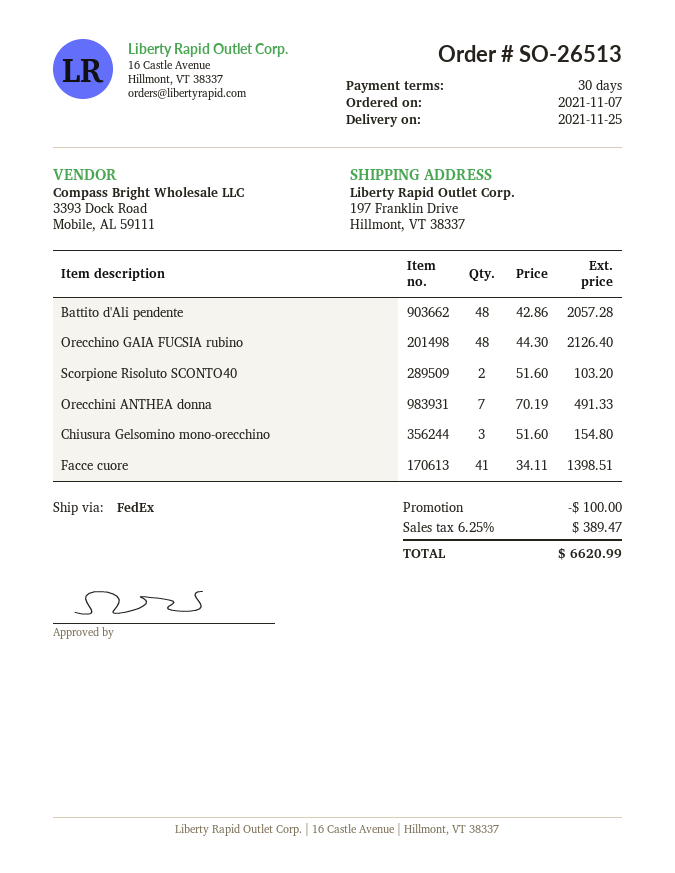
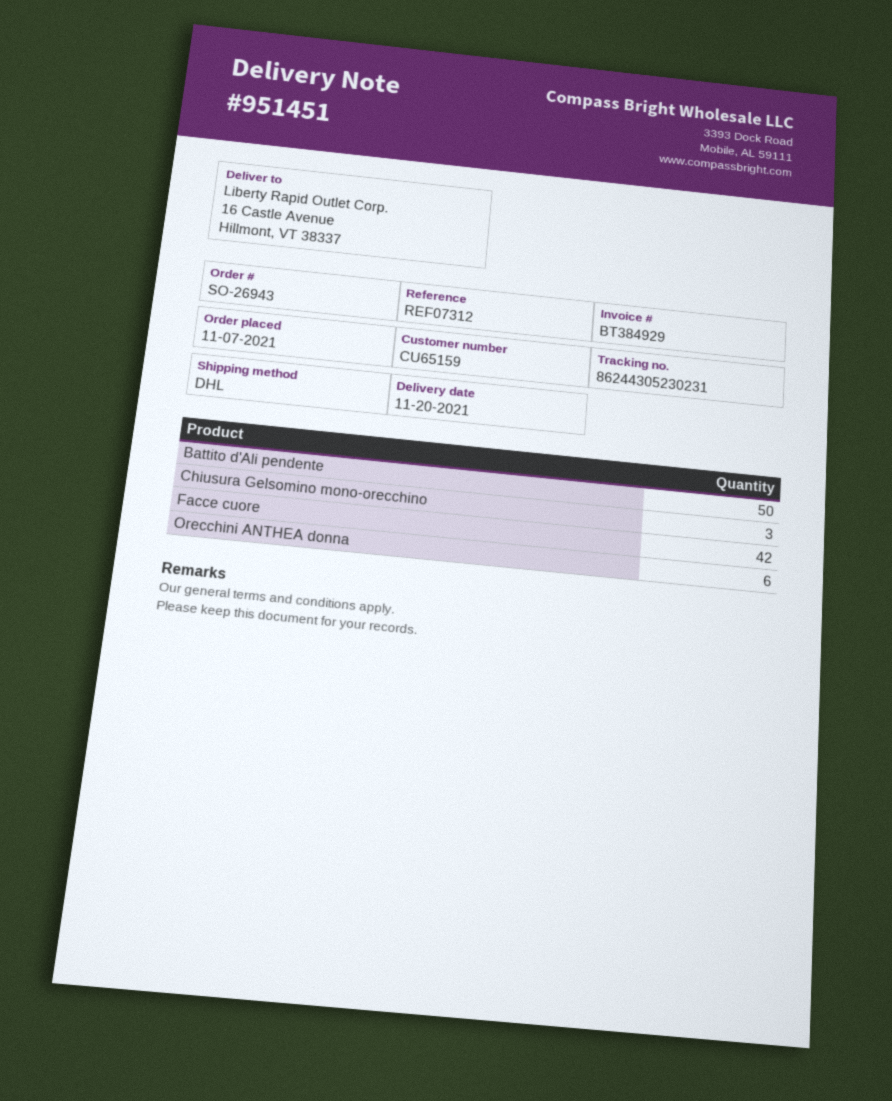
order number: SO-26513 -> SO-26943
delivery date: 2021-11-25 -> 2021-11-20
shipping method: FedEx -> DHL
ship to: 197 Franklin Drive, Hillmont, VT 38337 -> 16 Castle Avenue, Hillmont, VT 38337
Battito d'Ali pendente: 48 -> 50
Orecchino GAIA FUCSIA rubino: 48 -> none
Scorpione Risoluto SCONTO40: 2 -> none
Orecchini ANTHEA donna: 7 -> 6
Facce cuore: 41 -> 42

